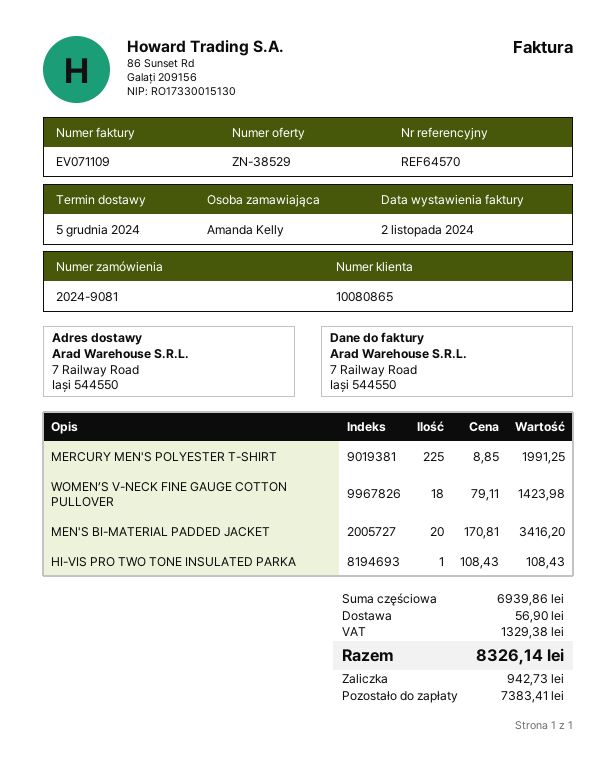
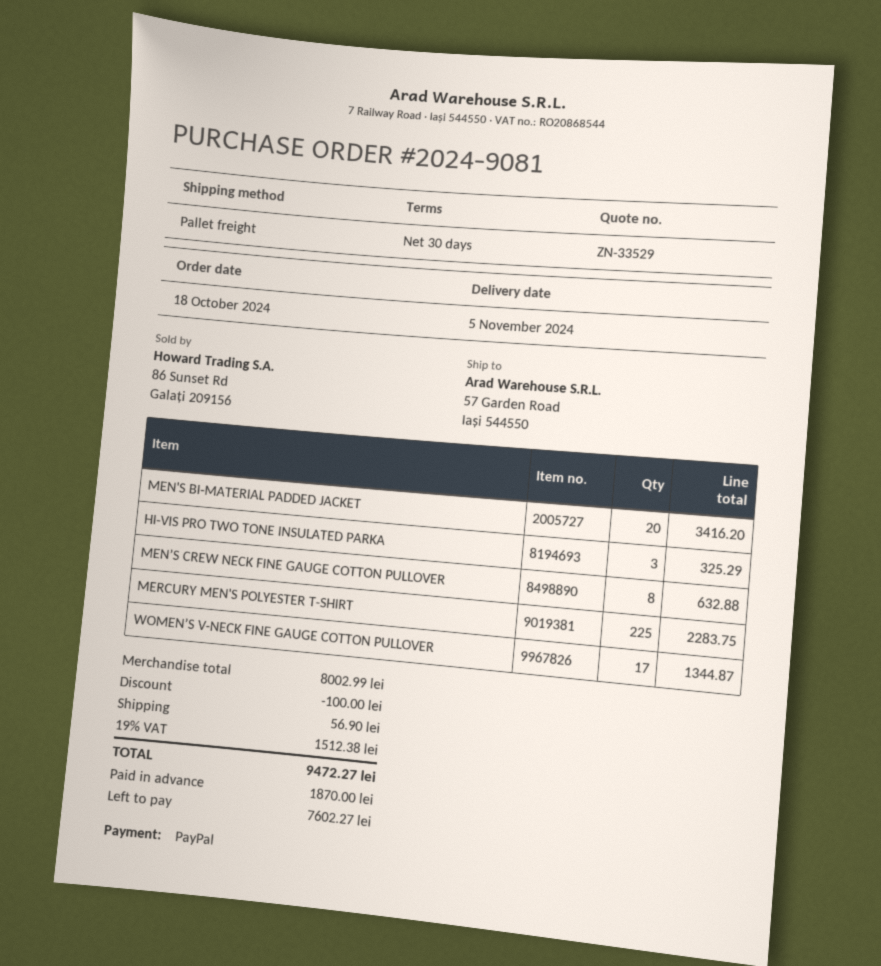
quote number: ZN-38529 -> ZN-33529
delivery date: 2024-12-05 -> 2024-11-05
ship to: 7 Railway Road, Iași 544550 -> 57 Garden Road, Iași 544550
MERCURY MEN'S POLYESTER T-SHIRT: 225 for 1991.25 -> 225 for 2283.75
WOMEN’S V-NECK FINE GAUGE COTTON PULLOVER: 18 for 1423.98 -> 17 for 1344.87
HI-VIS PRO TWO TONE INSULATED PARKA: 1 for 108.43 -> 3 for 325.29
MEN’S CREW NECK FINE GAUGE COTTON PULLOVER: none -> 8 for 632.88
subtotal: 6939.86 -> 8002.99
discount: none -> 100.00
tax: 1329.38 -> 1512.38
total: 8326.14 -> 9472.27
deposit: 942.73 -> 1870.00
balance: 7383.41 -> 7602.27

